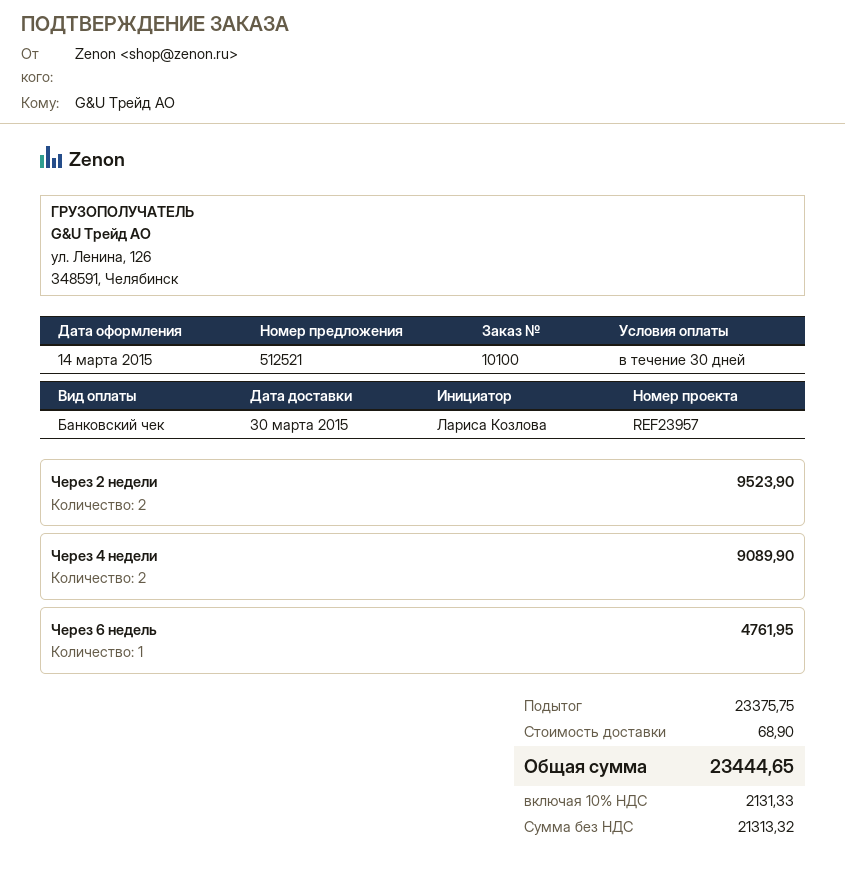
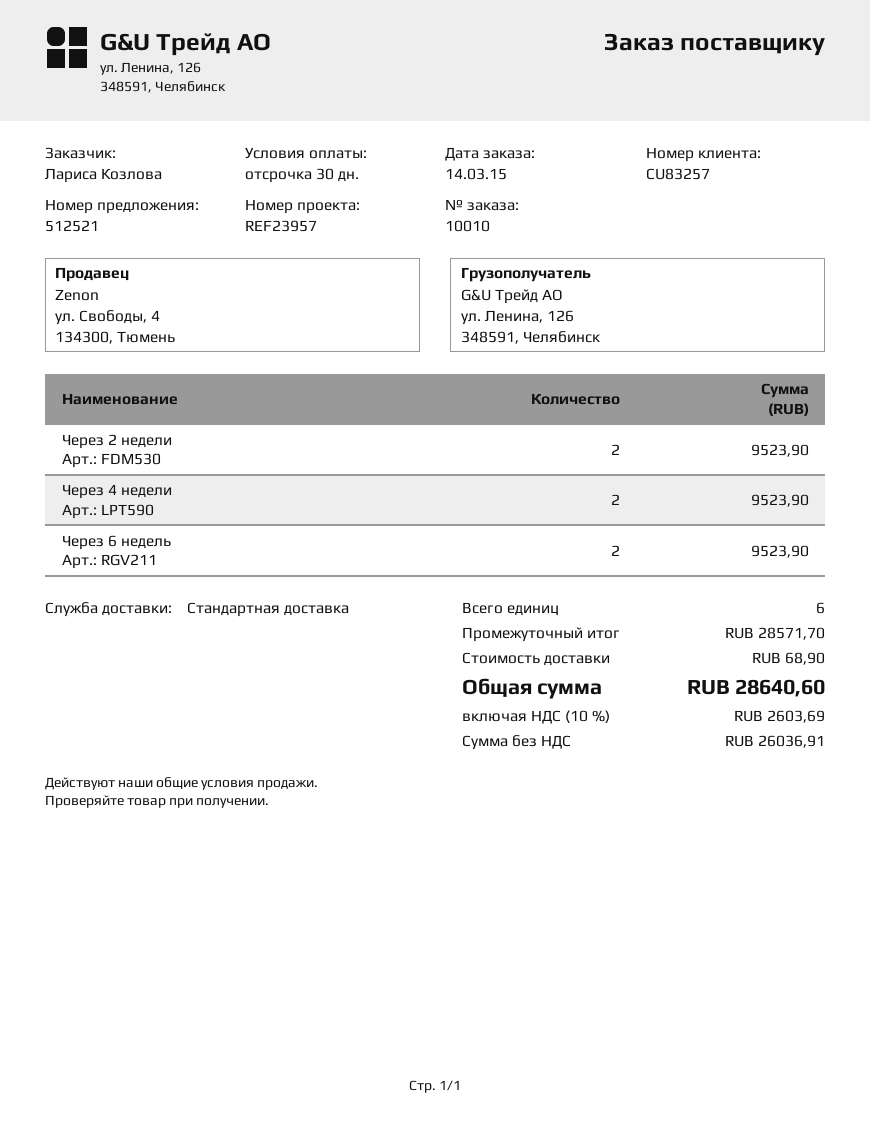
order number: 10100 -> 10010
Через 4 недели: 2 for 9089.90 -> 2 for 9523.90
Через 6 недель: 1 for 4761.95 -> 2 for 9523.90
subtotal: 23375.75 -> 28571.70
net: 21313.32 -> 26036.91
tax: 10% = 2131.33 -> 10% = 2603.69
total: 23444.65 -> 28640.60

